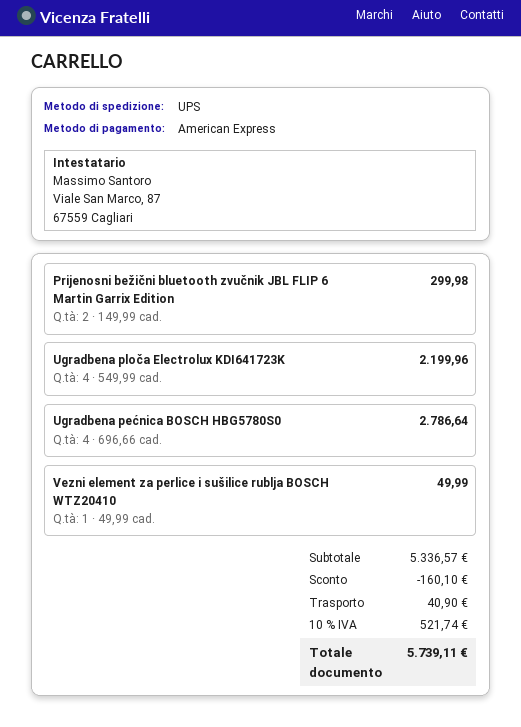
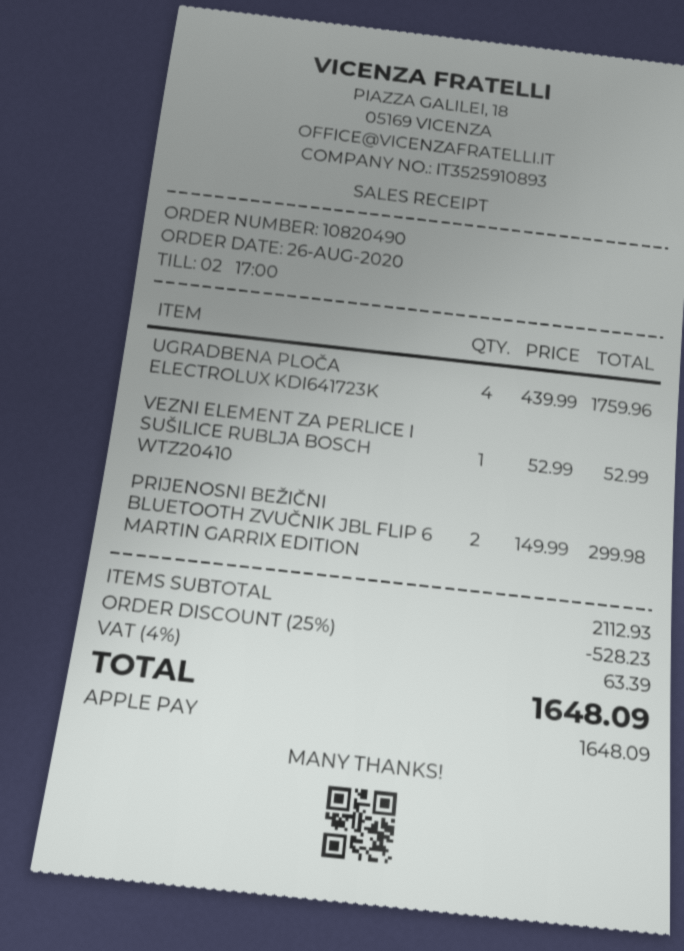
payment method: American Express -> Apple Pay
Ugradbena ploča Electrolux KDI641723K: 4 x 549.99 = 2199.96 -> 4 x 439.99 = 1759.96
Ugradbena pećnica BOSCH HBG5780S0: 4 x 696.66 = 2786.64 -> none
Vezni element za perlice i sušilice rublja BOSCH WTZ20410: 1 x 49.99 = 49.99 -> 1 x 52.99 = 52.99
subtotal: 5336.57 -> 2112.93
discount: 160.10 -> 528.23
shipping: 40.90 -> none
tax: 10% = 521.74 -> 4% = 63.39
total: 5739.11 -> 1648.09

